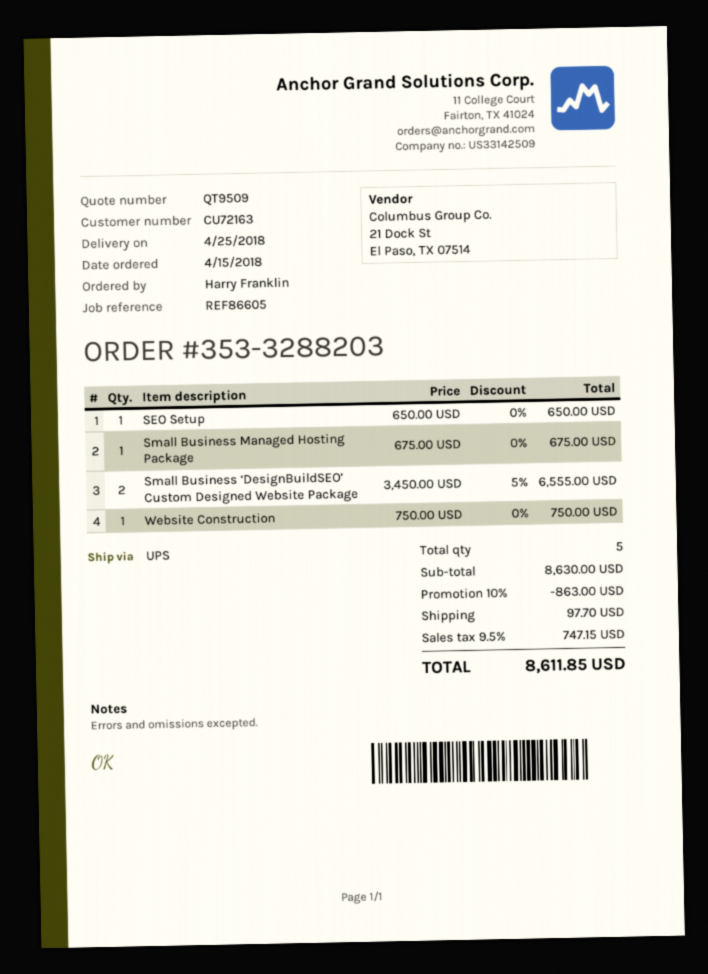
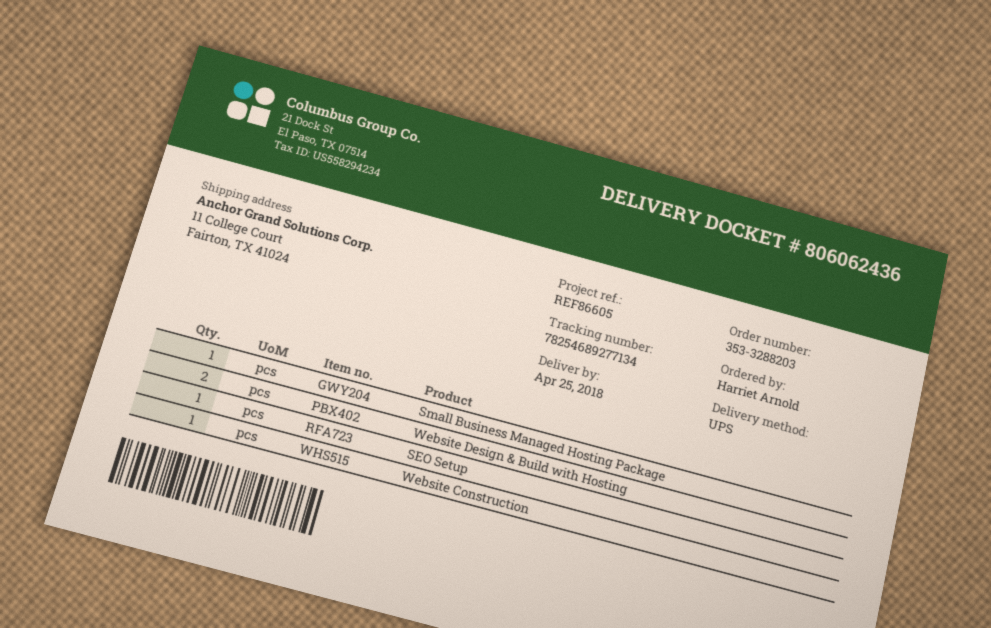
ordered by: Harry Franklin -> Harriet Arnold
Small Business ‘DesignBuildSEO’ Custom Designed Website Package: 2 -> none
Website Design & Build with Hosting: none -> 2

